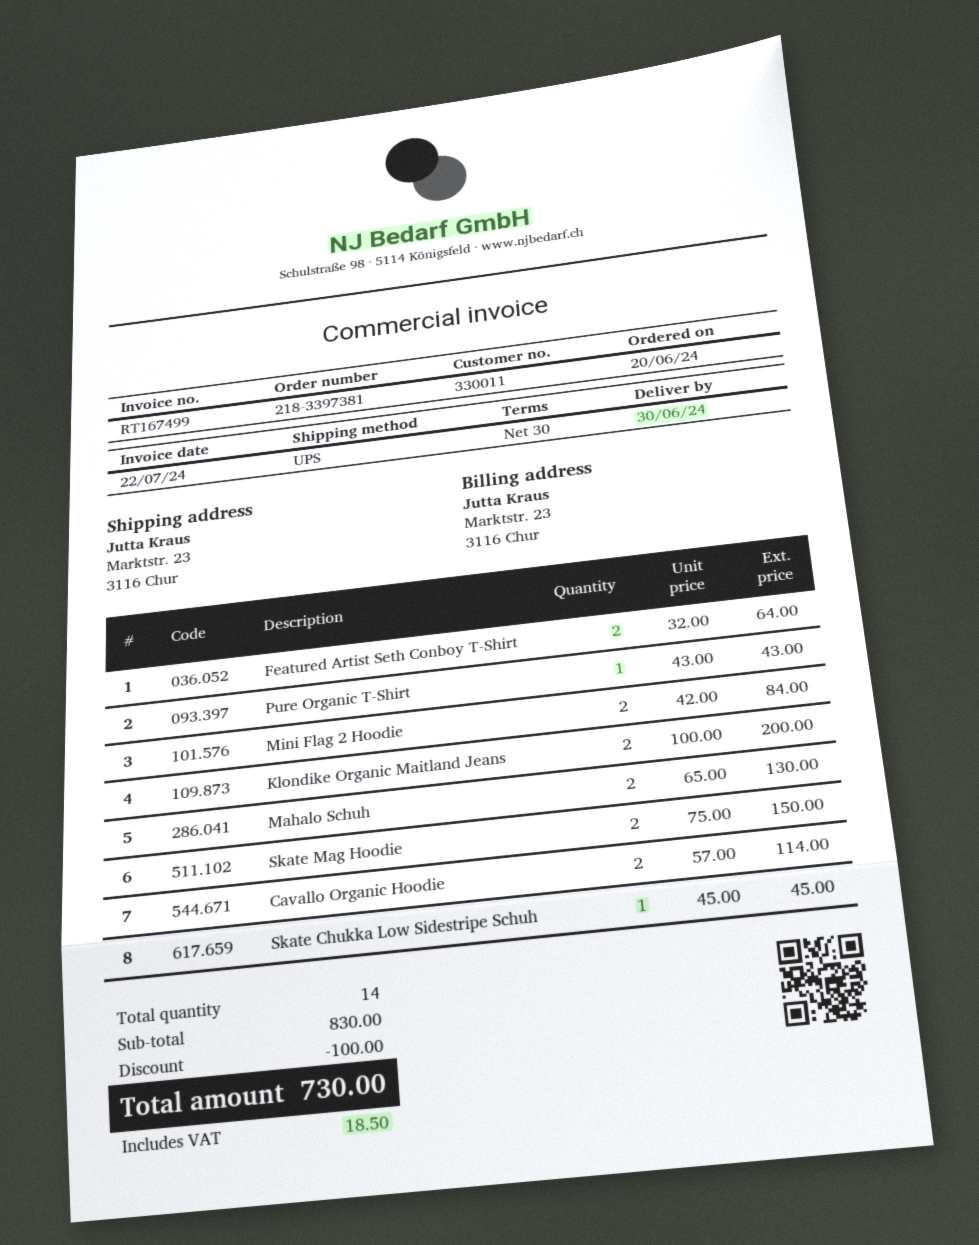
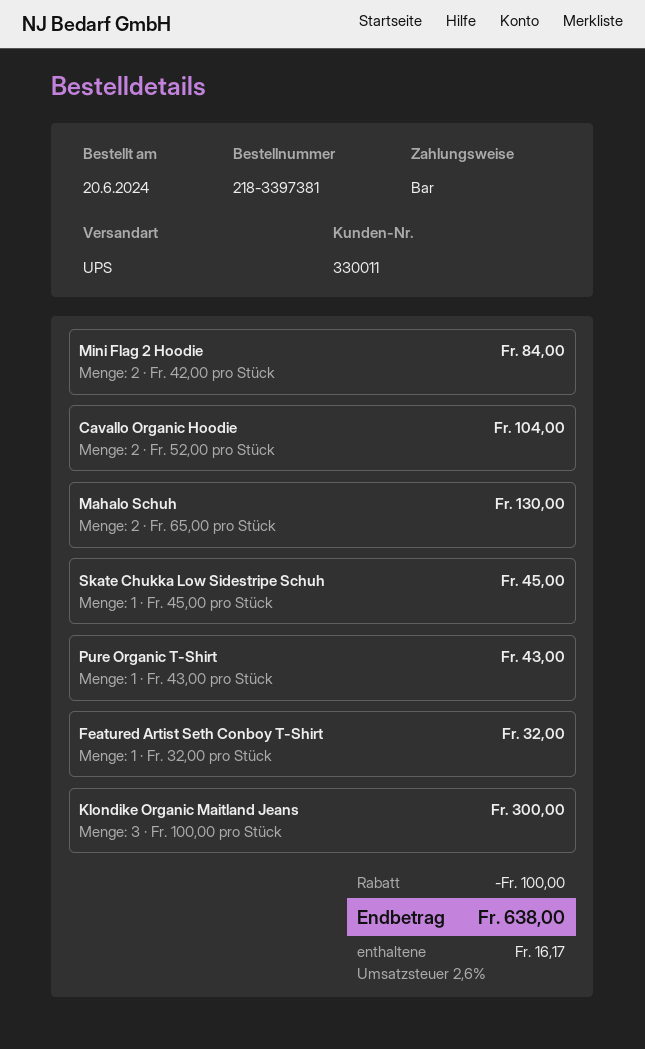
Featured Artist Seth Conboy T-Shirt: 2 x 32.00 = 64.00 -> 1 x 32.00 = 32.00
Klondike Organic Maitland Jeans: 2 x 100.00 = 200.00 -> 3 x 100.00 = 300.00
Skate Mag Hoodie: 2 x 75.00 = 150.00 -> none
Cavallo Organic Hoodie: 2 x 57.00 = 114.00 -> 2 x 52.00 = 104.00
tax: 18.50 -> 16.17
total: 730.00 -> 638.00

